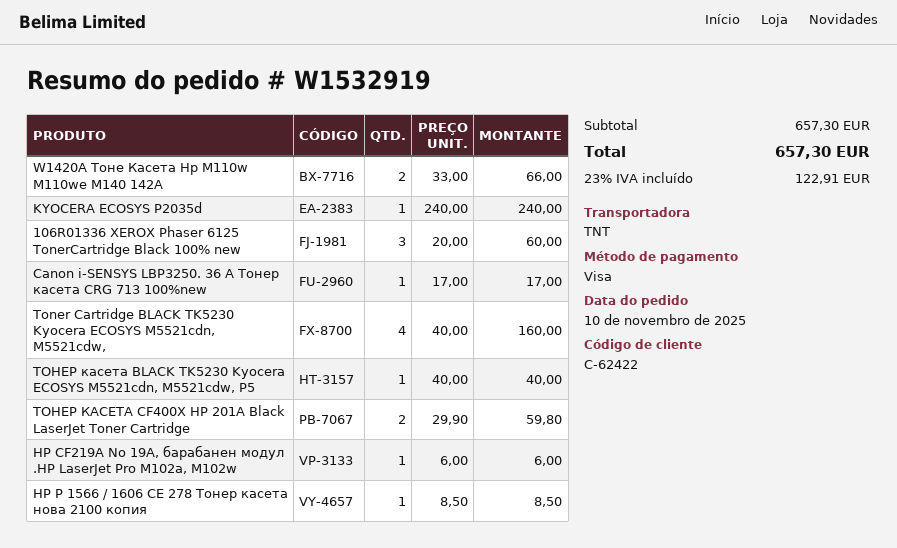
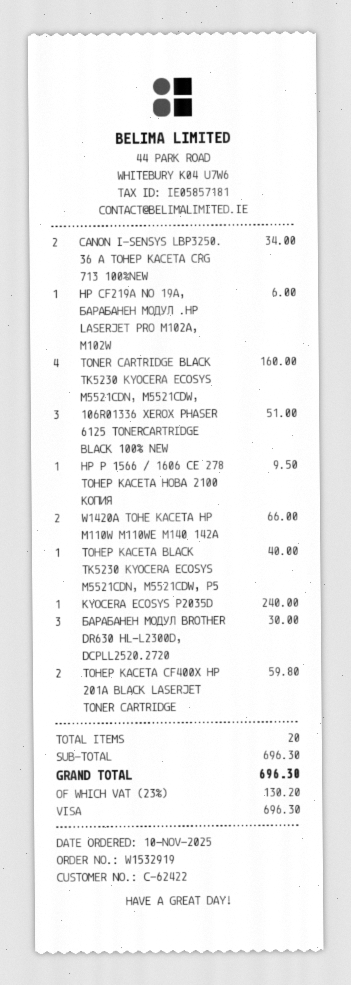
106R01336 XEROX Phaser 6125 TonerCartridge Black 100% new: 3 for 60.00 -> 3 for 51.00
Canon i-SENSYS LBP3250. 36 A Тонер касета CRG 713 100%new: 1 for 17.00 -> 2 for 34.00
HP P 1566 / 1606 CE 278 Тонер касета нова 2100 копия: 1 for 8.50 -> 1 for 9.50
БАРАБАНЕН МОДУЛ BROTHER DR630 HL-L2300D, DCPLL2520.2720: none -> 3 for 30.00
subtotal: 657.30 -> 696.30
tax: 23% = 122.91 -> 23% = 130.20
total: 657.30 -> 696.30

